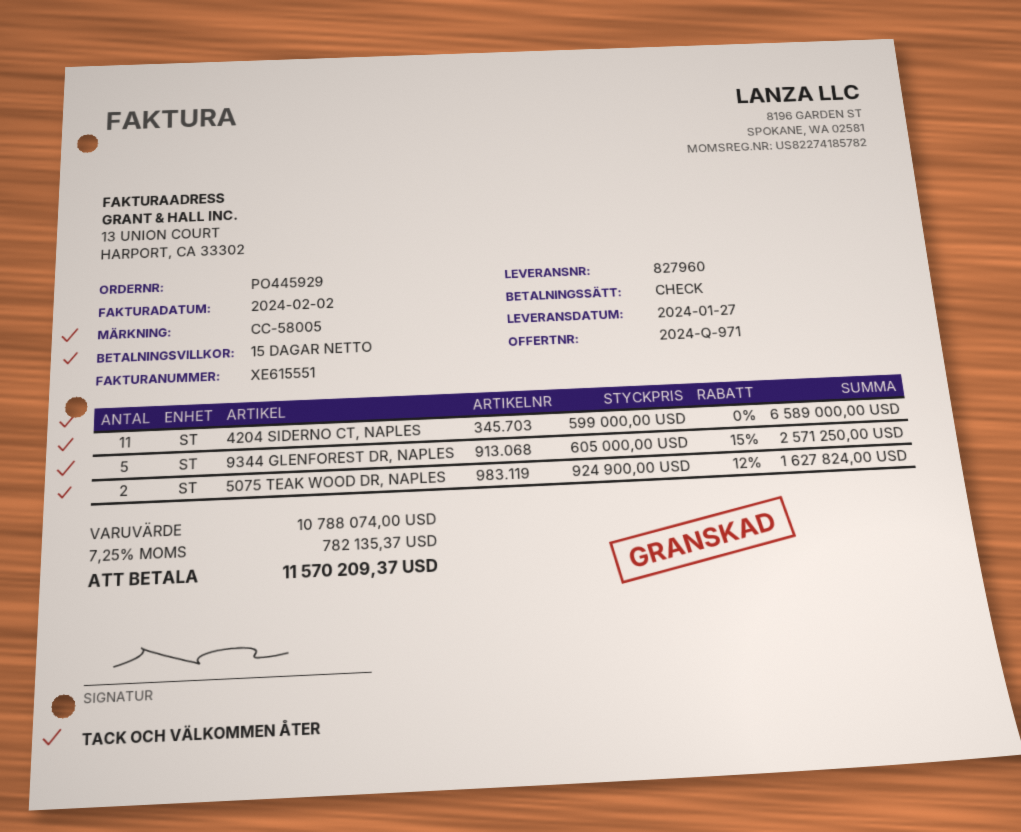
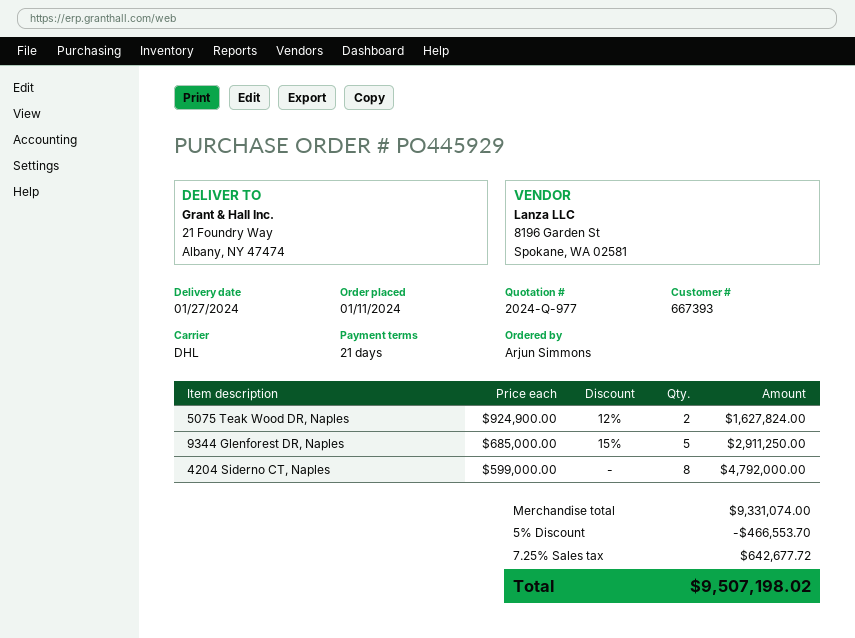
quote number: 2024-Q-971 -> 2024-Q-977
payment terms: 15 days -> 21 days
4204 SIDERNO CT, NAPLES: 11 x 599000.00 = 6589000.00 -> 8 x 599000.00 = 4792000.00
9344 GLENFOREST DR, NAPLES: 5 x 605000.00 - 15% = 2571250.00 -> 5 x 685000.00 - 15% = 2911250.00
subtotal: 10788074.00 -> 9331074.00
discount: none -> 5% = 466553.70
tax: 7.25% = 782135.37 -> 7.25% = 642677.72
total: 11570209.37 -> 9507198.02

